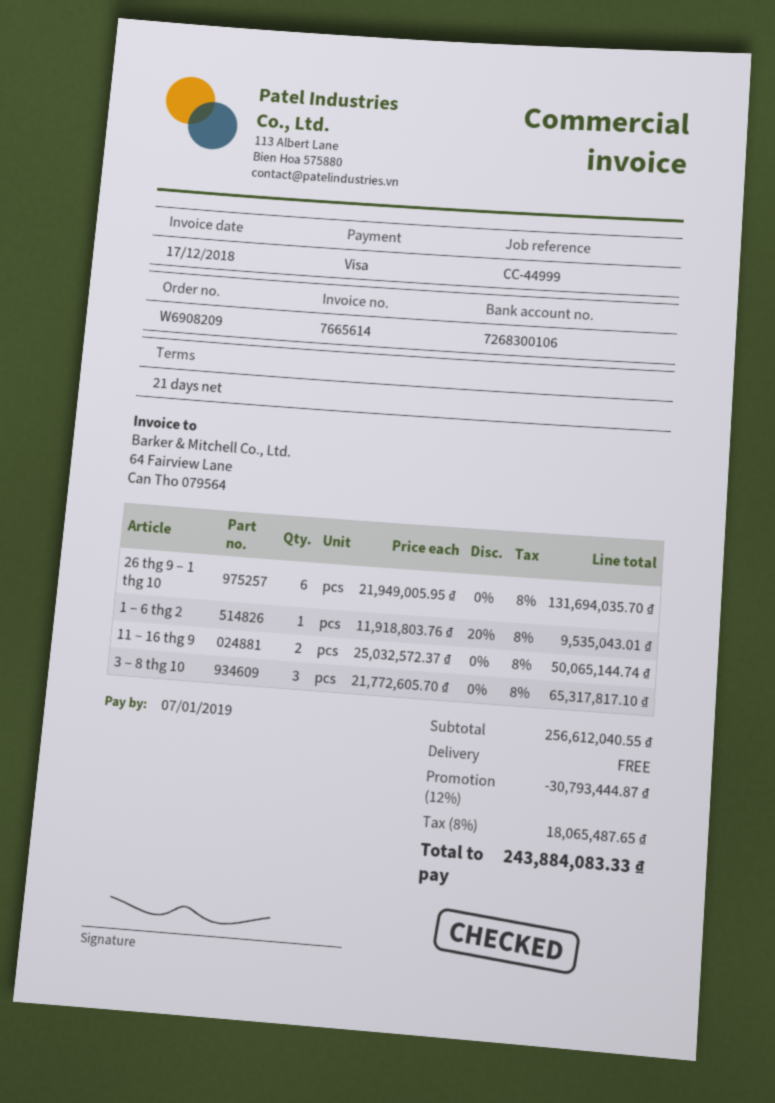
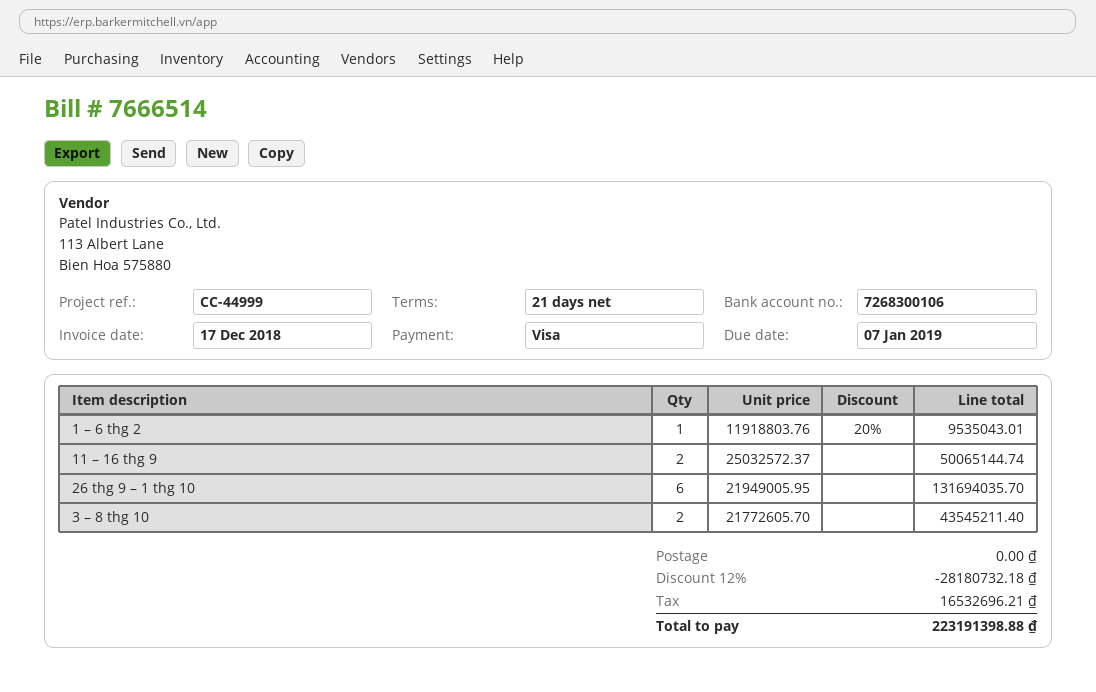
invoice number: 7665614 -> 7666514
3 – 8 thg 10: 3 x 21772605.70 = 65317817.10 -> 2 x 21772605.70 = 43545211.40
discount: 12% = 30793444.87 -> 12% = 28180732.18
tax: 18065487.65 -> 16532696.21
total: 243884083.33 -> 223191398.88

